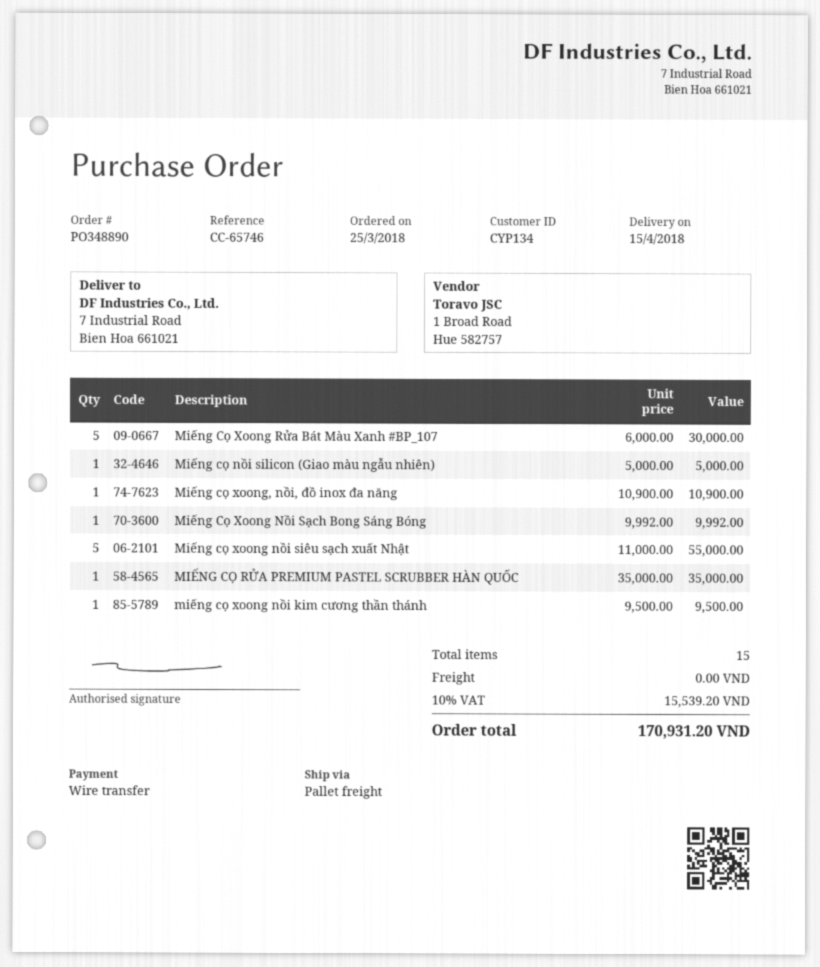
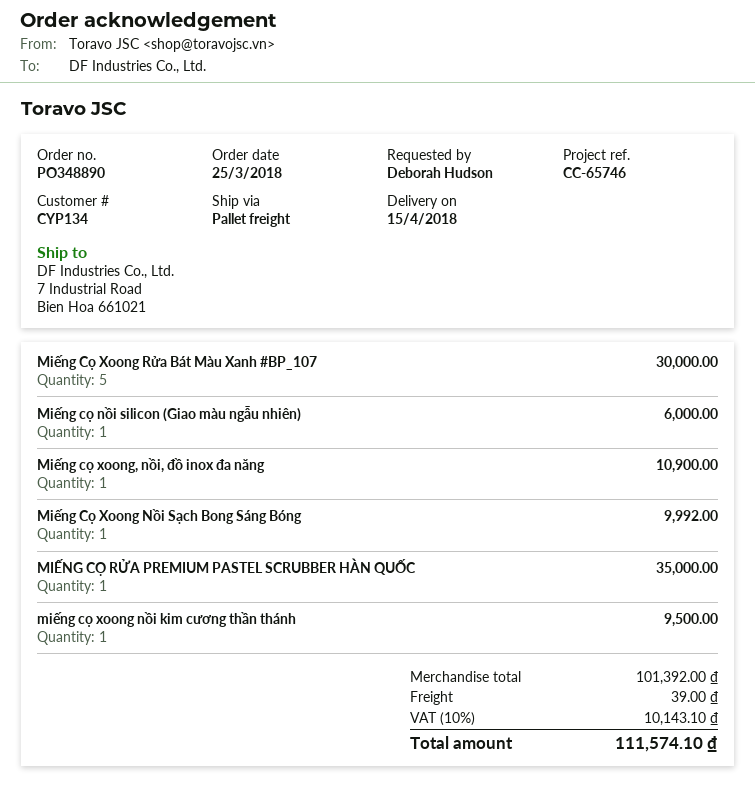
Miếng cọ nồi silicon (Giao màu ngẫu nhiên): 1 for 5000.00 -> 1 for 6000.00
Miếng cọ xoong nồi siêu sạch xuất Nhật: 5 for 55000.00 -> none
shipping: 0.00 -> 39.00
tax: 10% = 15539.20 -> 10% = 10143.10
total: 170931.20 -> 111574.10

